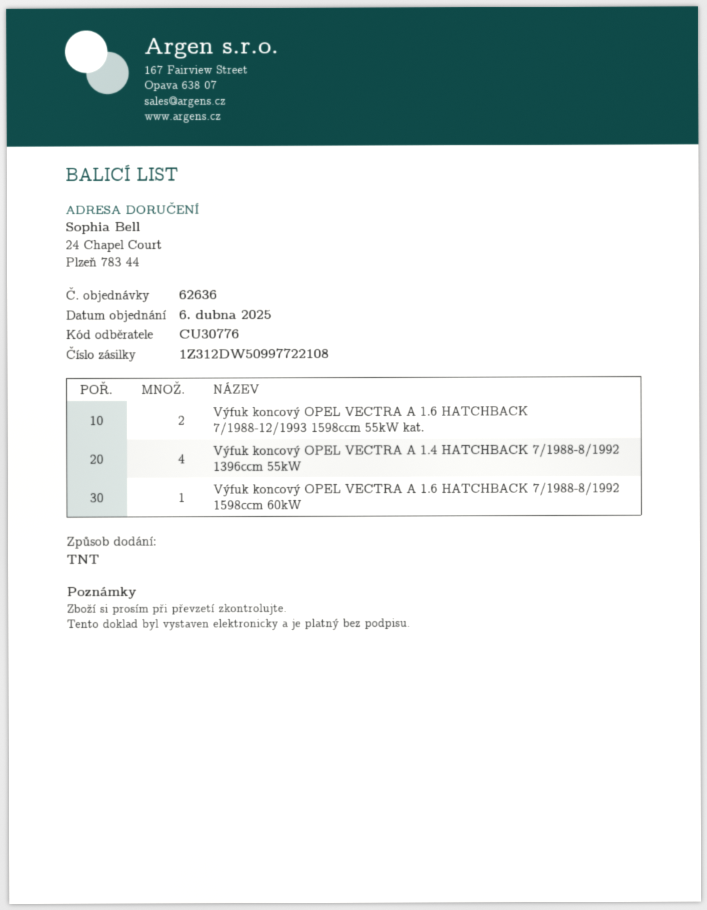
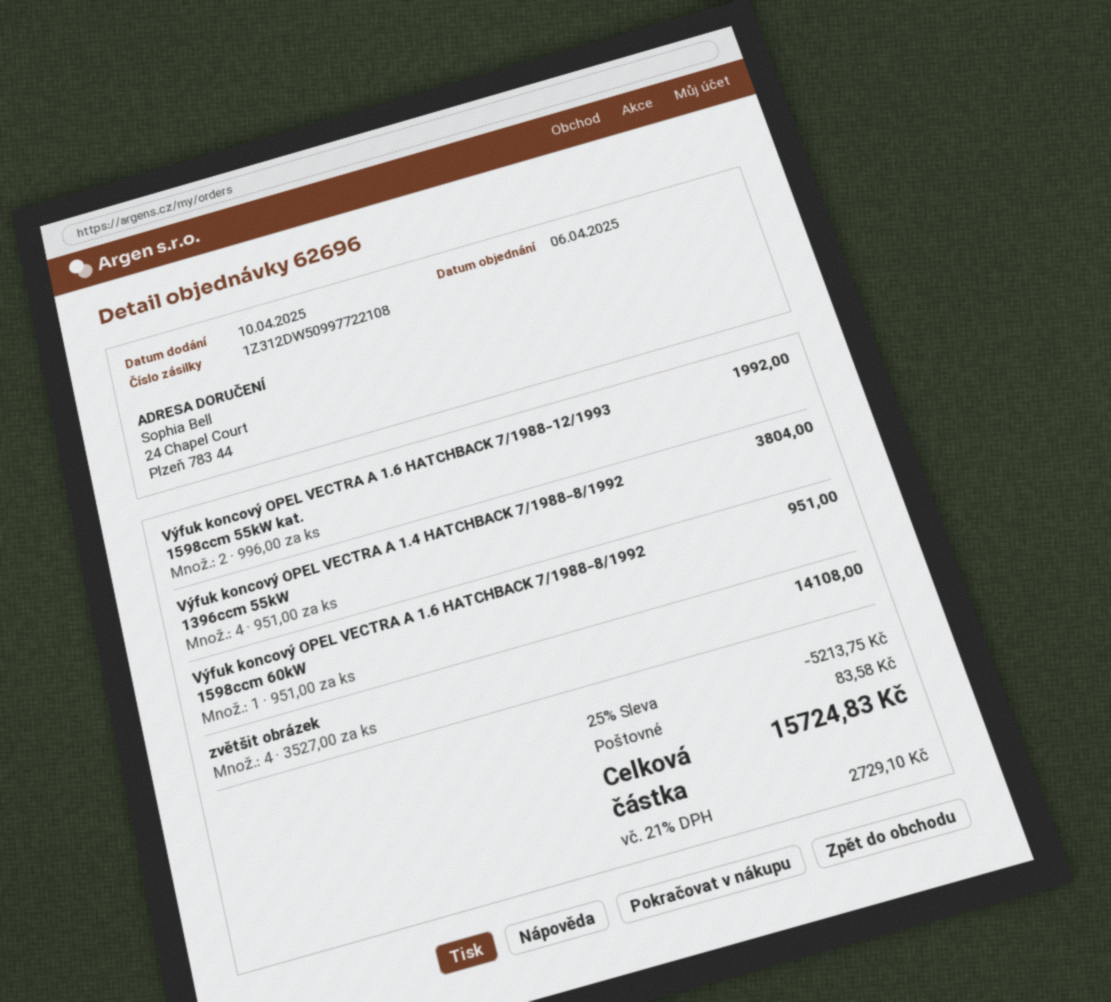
order number: 62636 -> 62696
zvětšit obrázek: none -> 4

